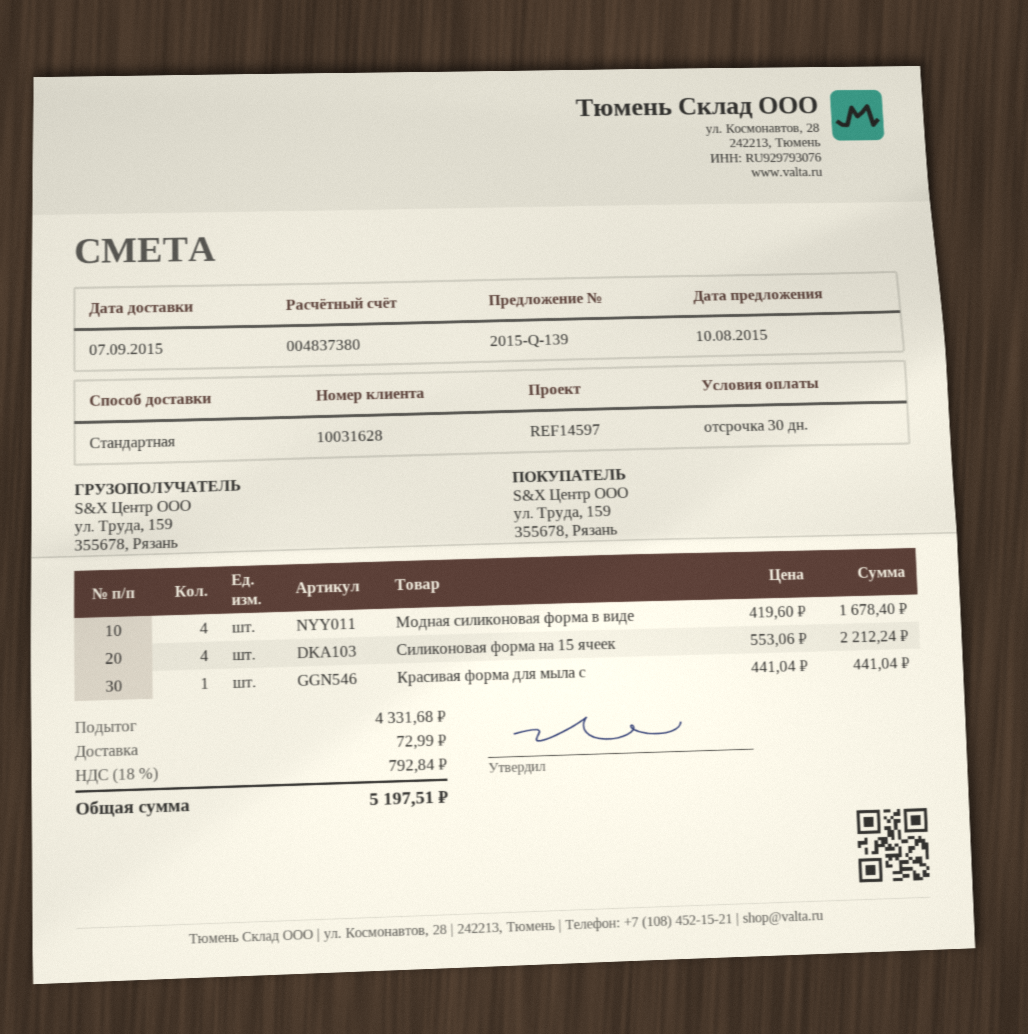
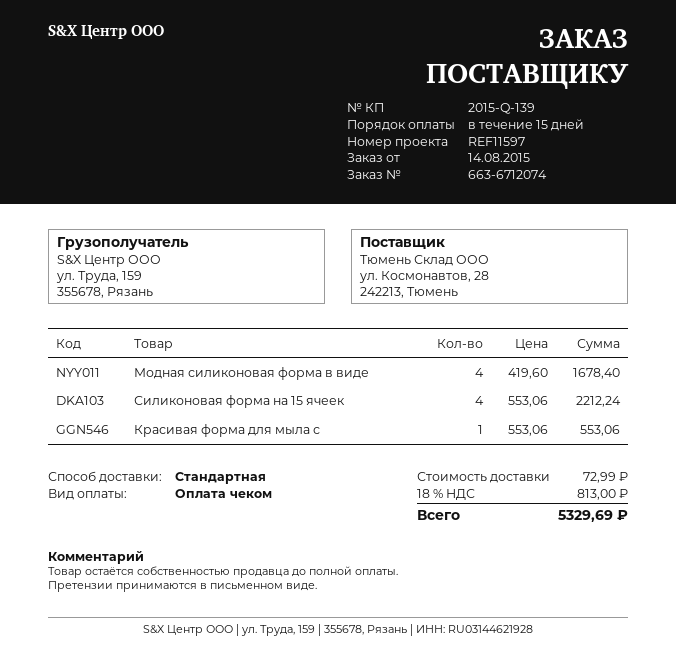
payment terms: 30 days -> 15 days
reference: REF14597 -> REF11597
Красивая форма для мыла с: 1 x 441.04 = 441.04 -> 1 x 553.06 = 553.06
tax: 18% = 792.84 -> 18% = 813.00
total: 5197.51 -> 5329.69

